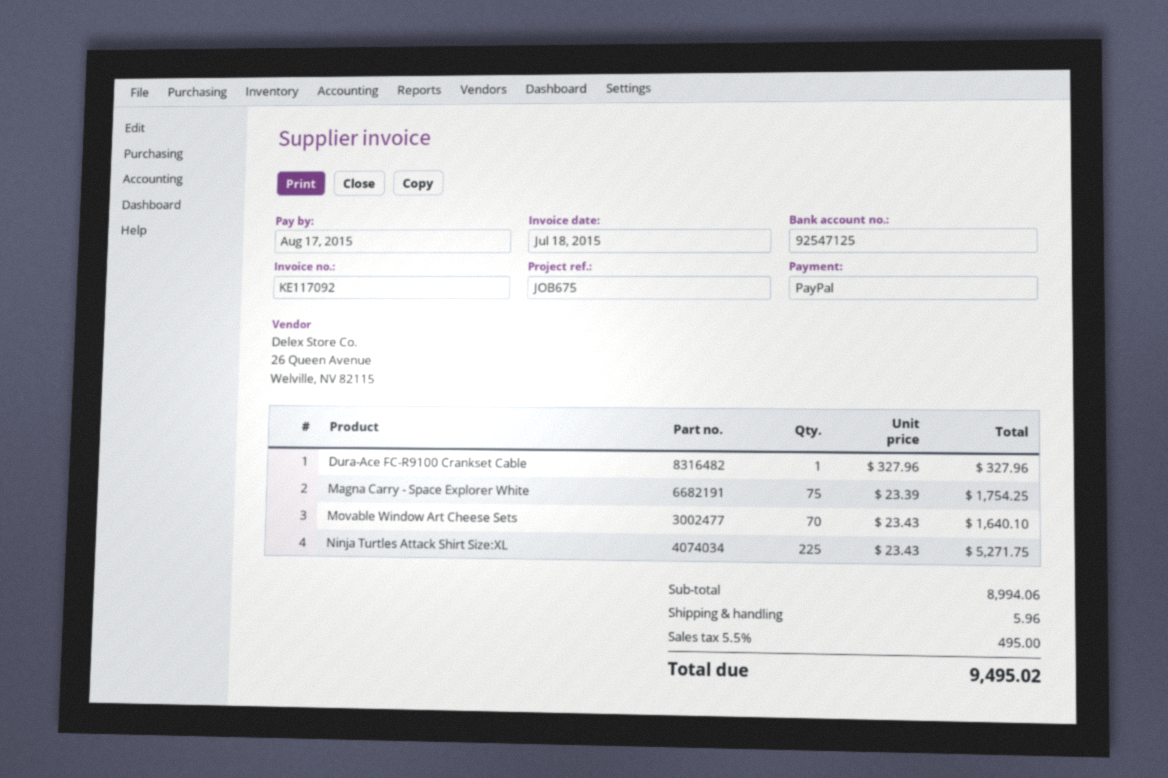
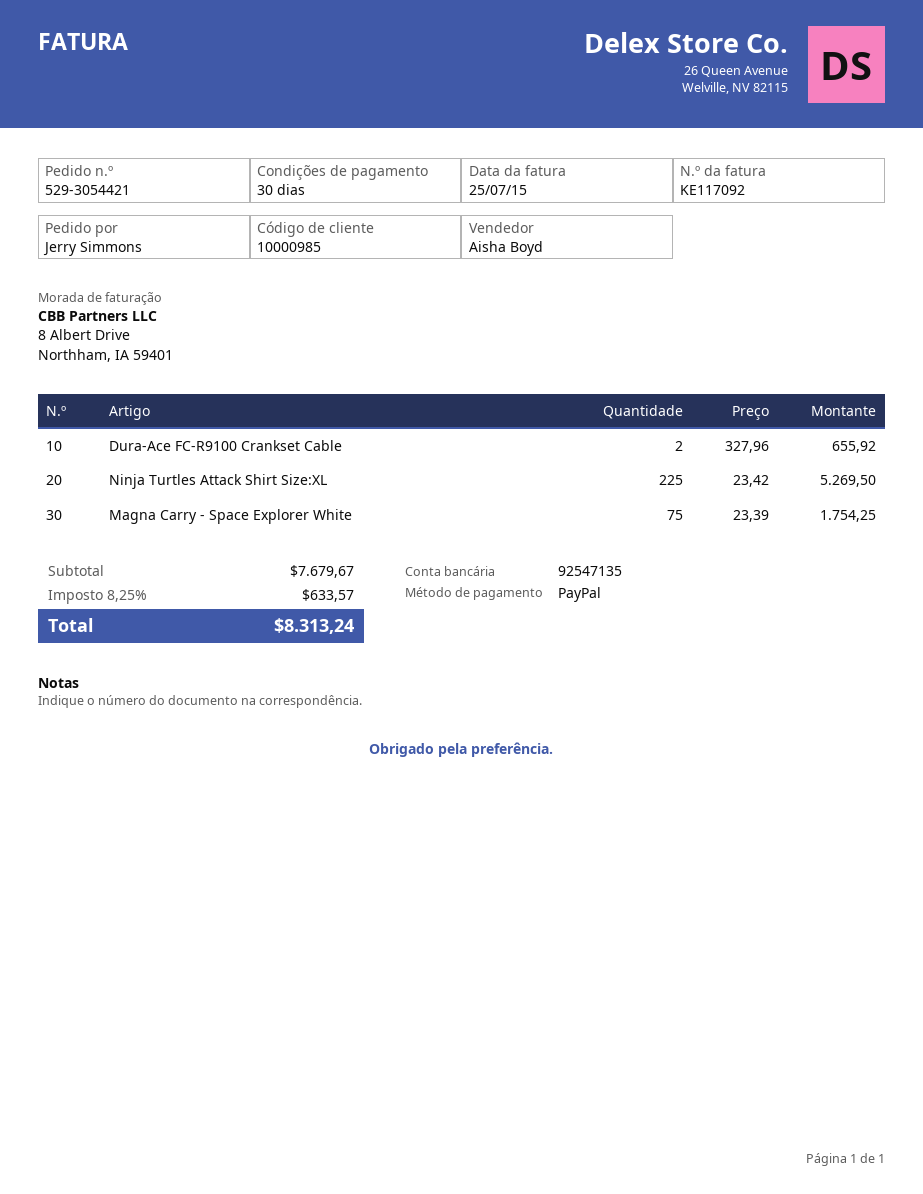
invoice date: 2015-07-18 -> 2015-07-25
bank account: 92547125 -> 92547135
Dura-Ace FC-R9100 Crankset Cable: 1 x 327.96 = 327.96 -> 2 x 327.96 = 655.92
Movable Window Art Cheese Sets: 70 x 23.43 = 1640.10 -> none
Ninja Turtles Attack Shirt Size:XL: 225 x 23.43 = 5271.75 -> 225 x 23.42 = 5269.50
subtotal: 8994.06 -> 7679.67
shipping: 5.96 -> none
tax: 5.5% = 495.00 -> 8.25% = 633.57
total: 9495.02 -> 8313.24

